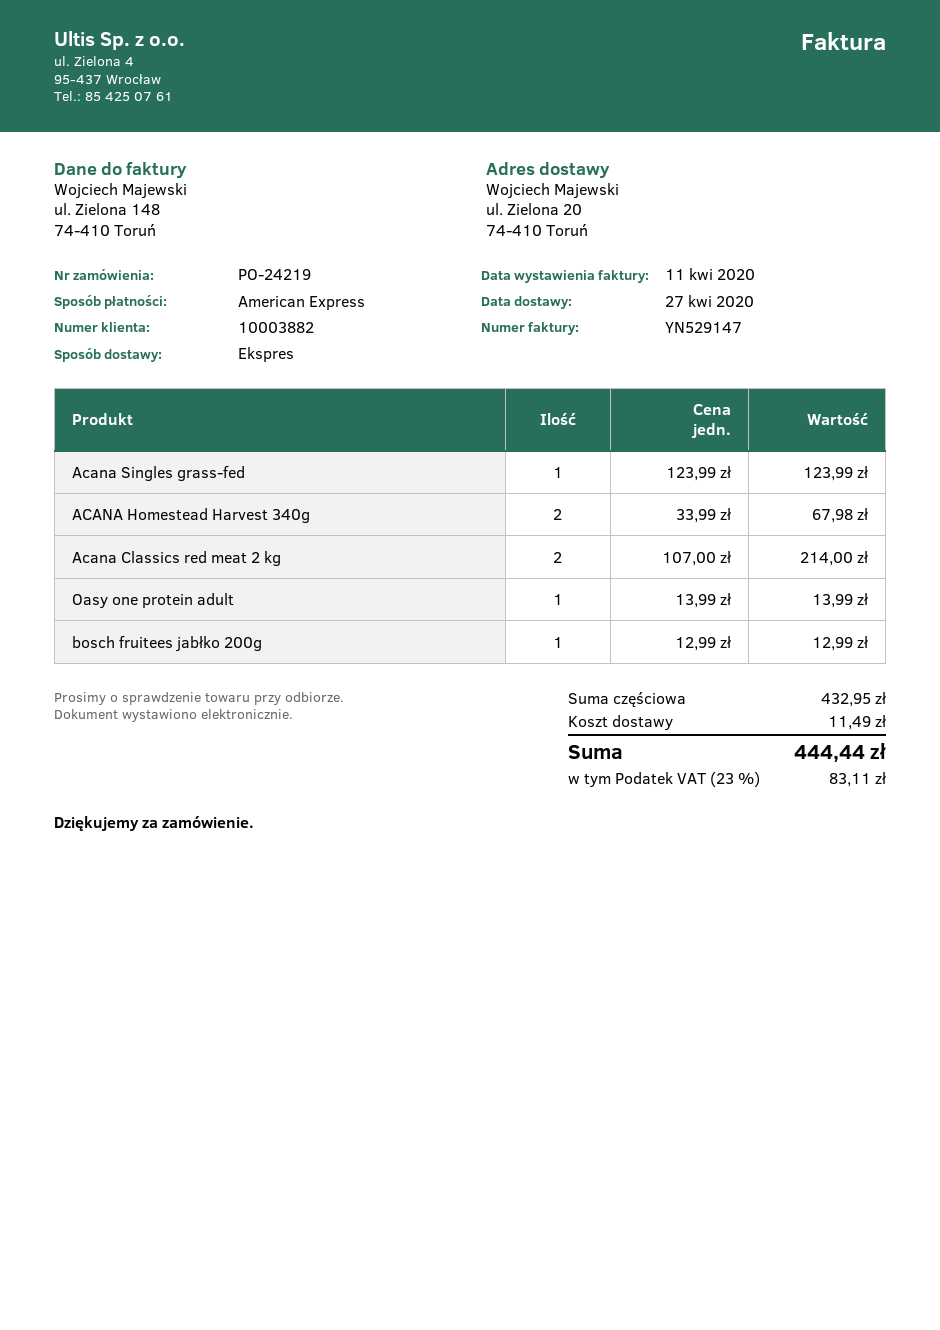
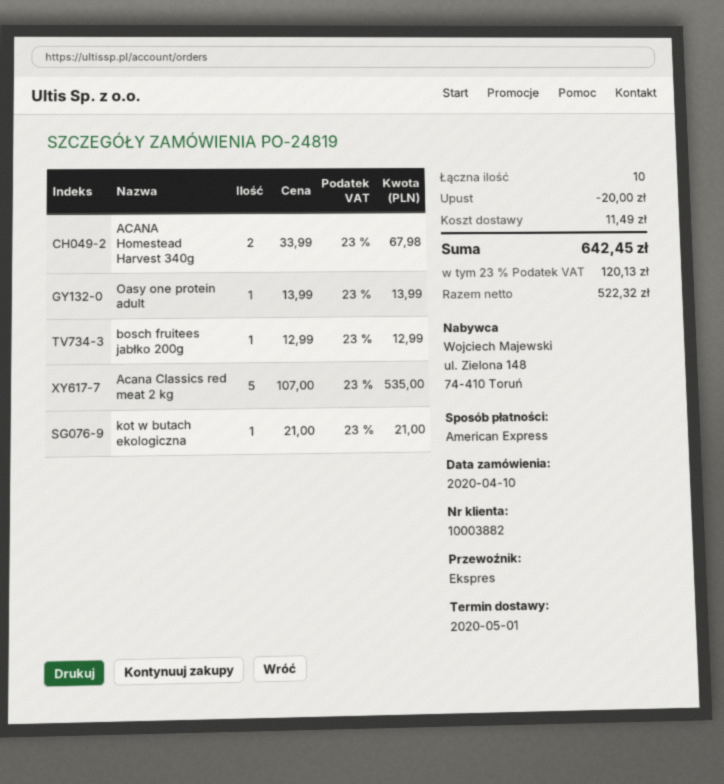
order number: PO-24219 -> PO-24819
delivery date: 2020-04-27 -> 2020-05-01
Acana Singles grass-fed: 1 x 123.99 = 123.99 -> none
Acana Classics red meat 2 kg: 2 x 107.00 = 214.00 -> 5 x 107.00 = 535.00
kot w butach ekologiczna: none -> 1 x 21.00 = 21.00
discount: none -> 20.00
tax: 23% = 83.11 -> 23% = 120.13
total: 444.44 -> 642.45

